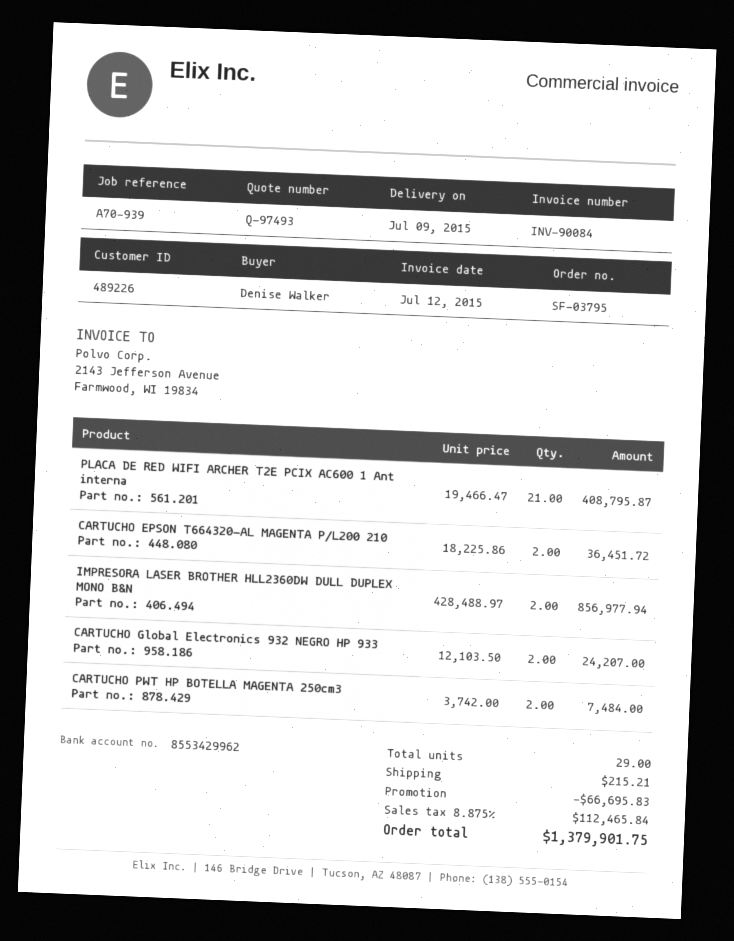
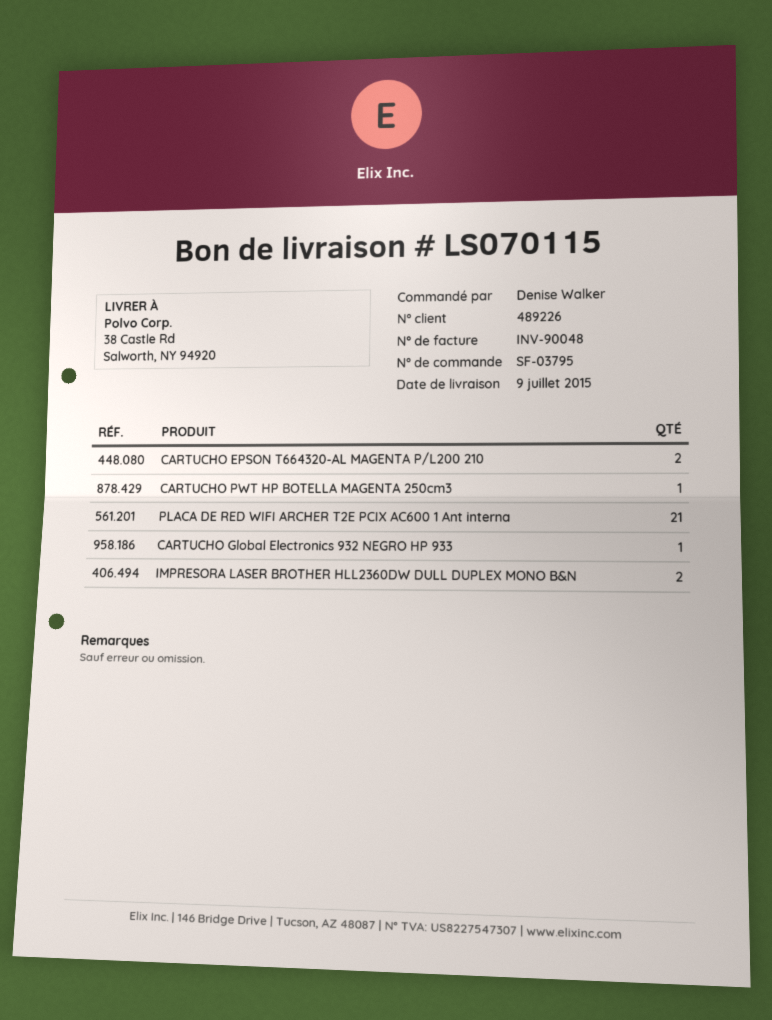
invoice number: INV-90084 -> INV-90048
CARTUCHO Global Electronics 932 NEGRO HP 933: 2 -> 1
CARTUCHO PWT HP BOTELLA MAGENTA 250cm3: 2 -> 1

